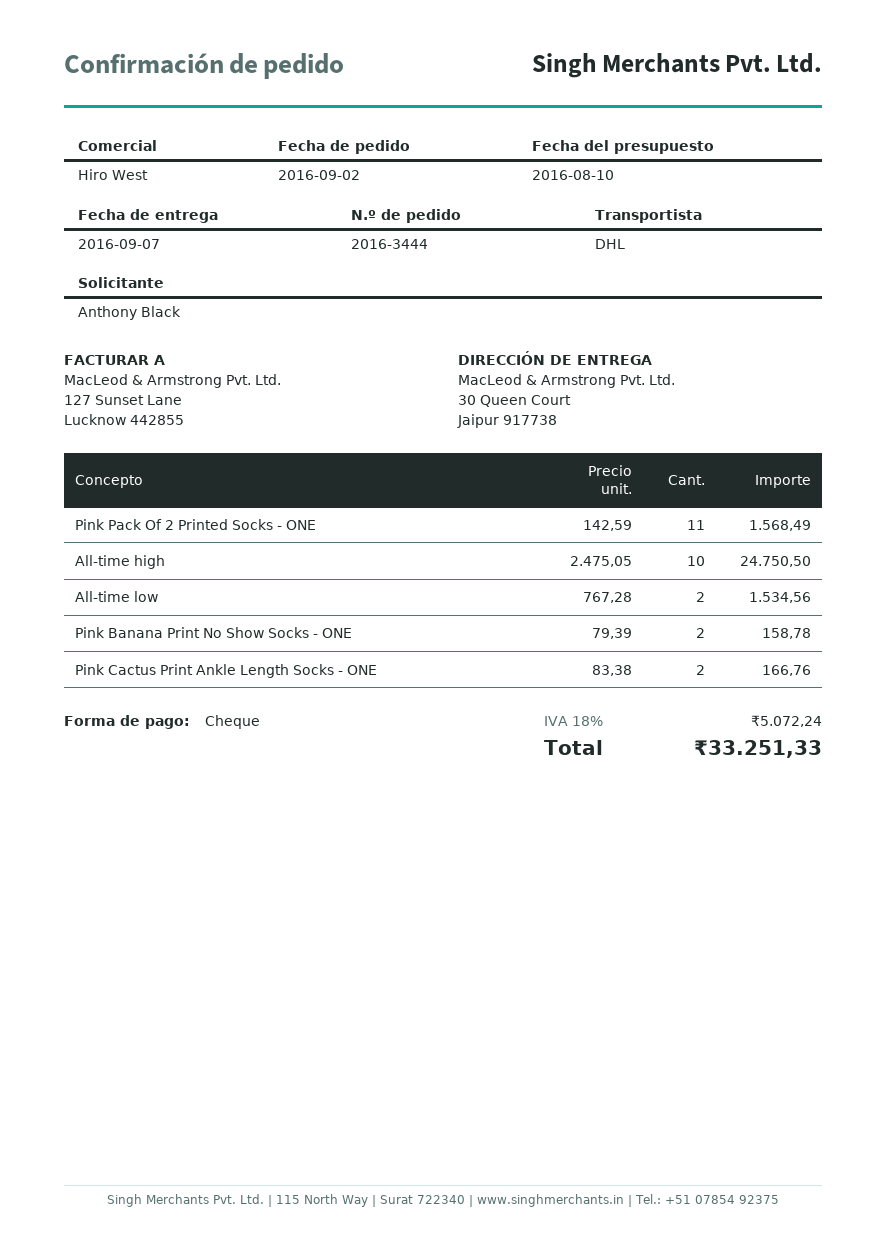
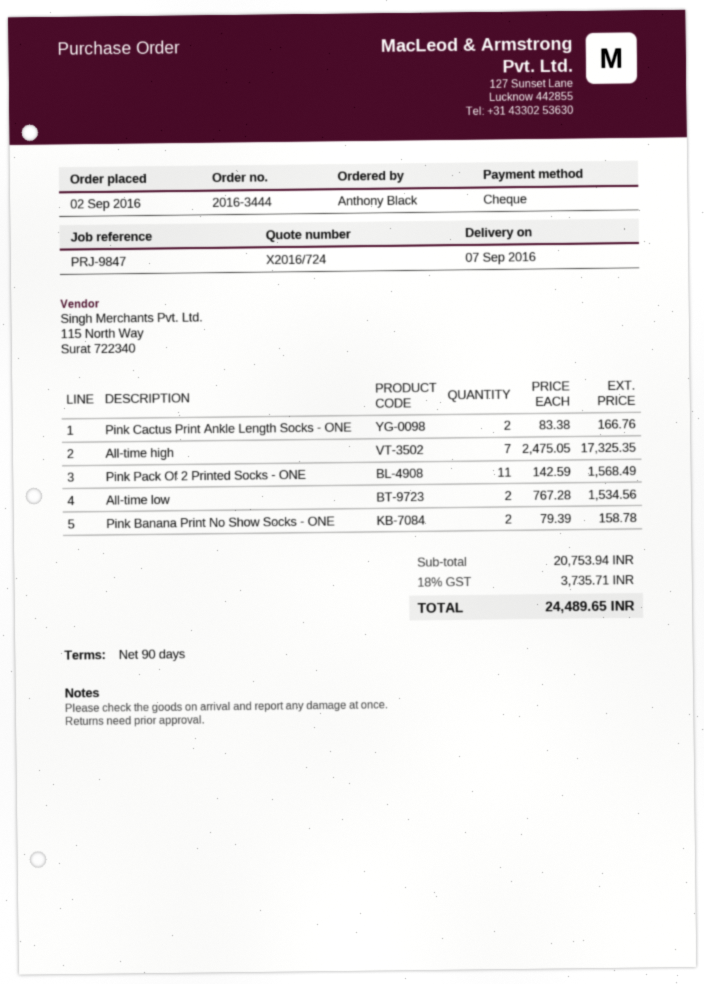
All-time high: 10 x 2475.05 = 24750.50 -> 7 x 2475.05 = 17325.35
tax: 18% = 5072.24 -> 18% = 3735.71
total: 33251.33 -> 24489.65

